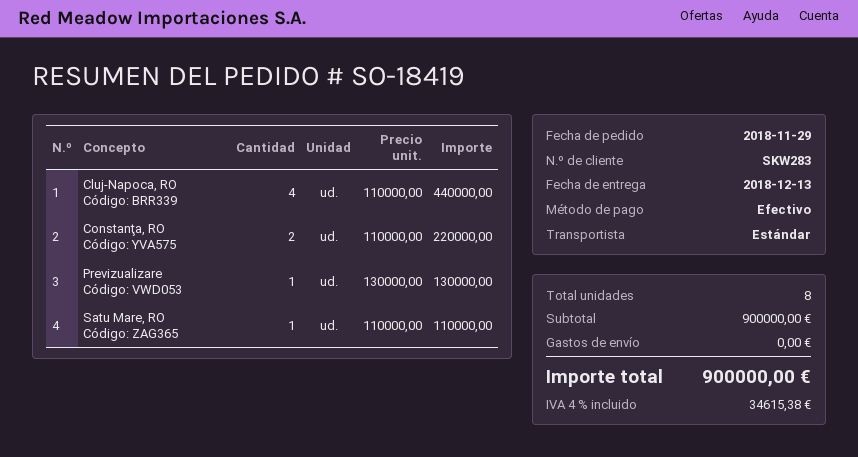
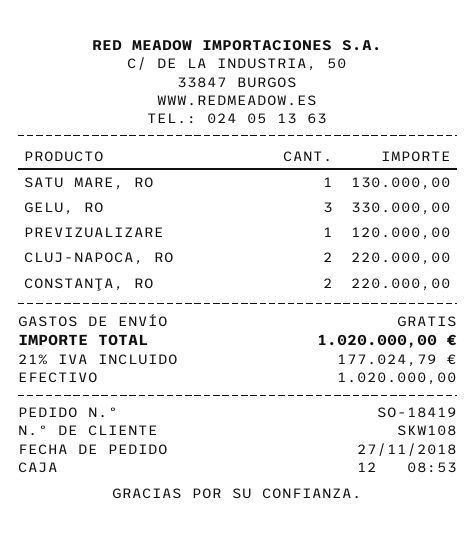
order date: 2018-11-29 -> 2018-11-27
customer number: SKW283 -> SKW108
Cluj-Napoca, RO: 4 for 440000.00 -> 2 for 220000.00
Previzualizare: 1 for 130000.00 -> 1 for 120000.00
Satu Mare, RO: 1 for 110000.00 -> 1 for 130000.00
GELU, RO: none -> 3 for 330000.00
tax: 4% = 34615.38 -> 21% = 177024.79
total: 900000.00 -> 1020000.00

